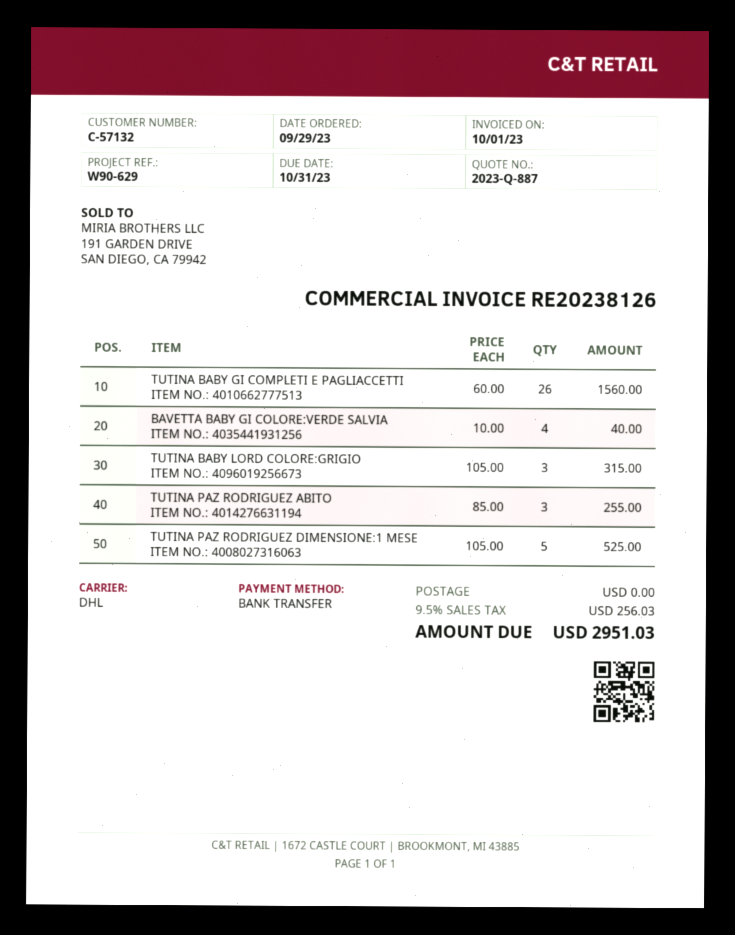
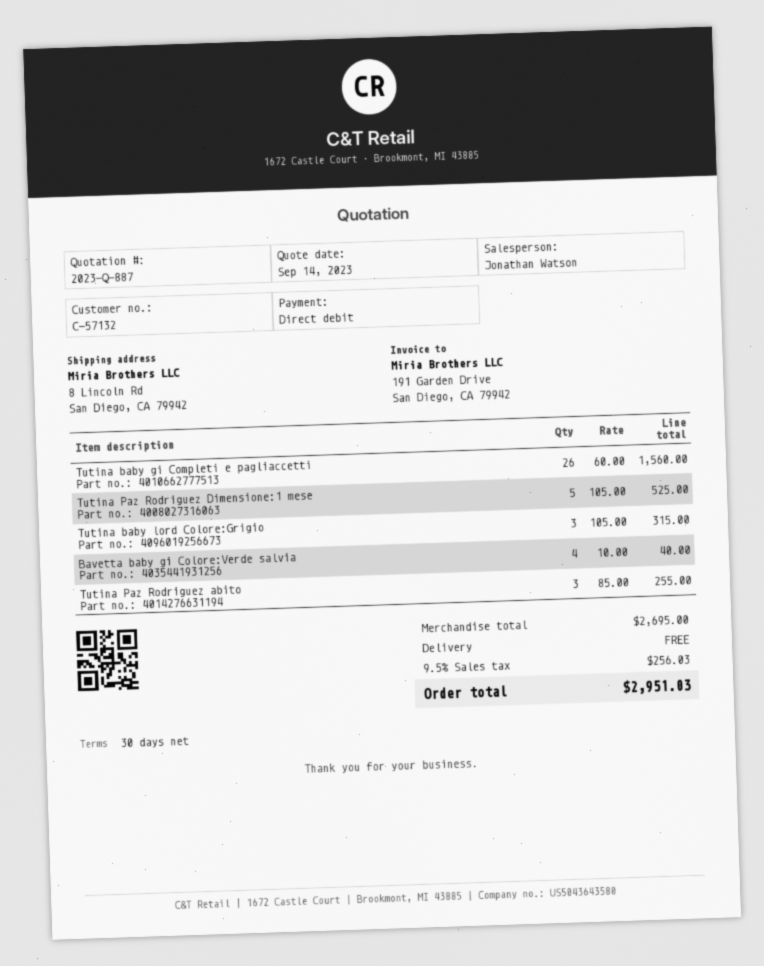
payment method: bank transfer -> direct debit

